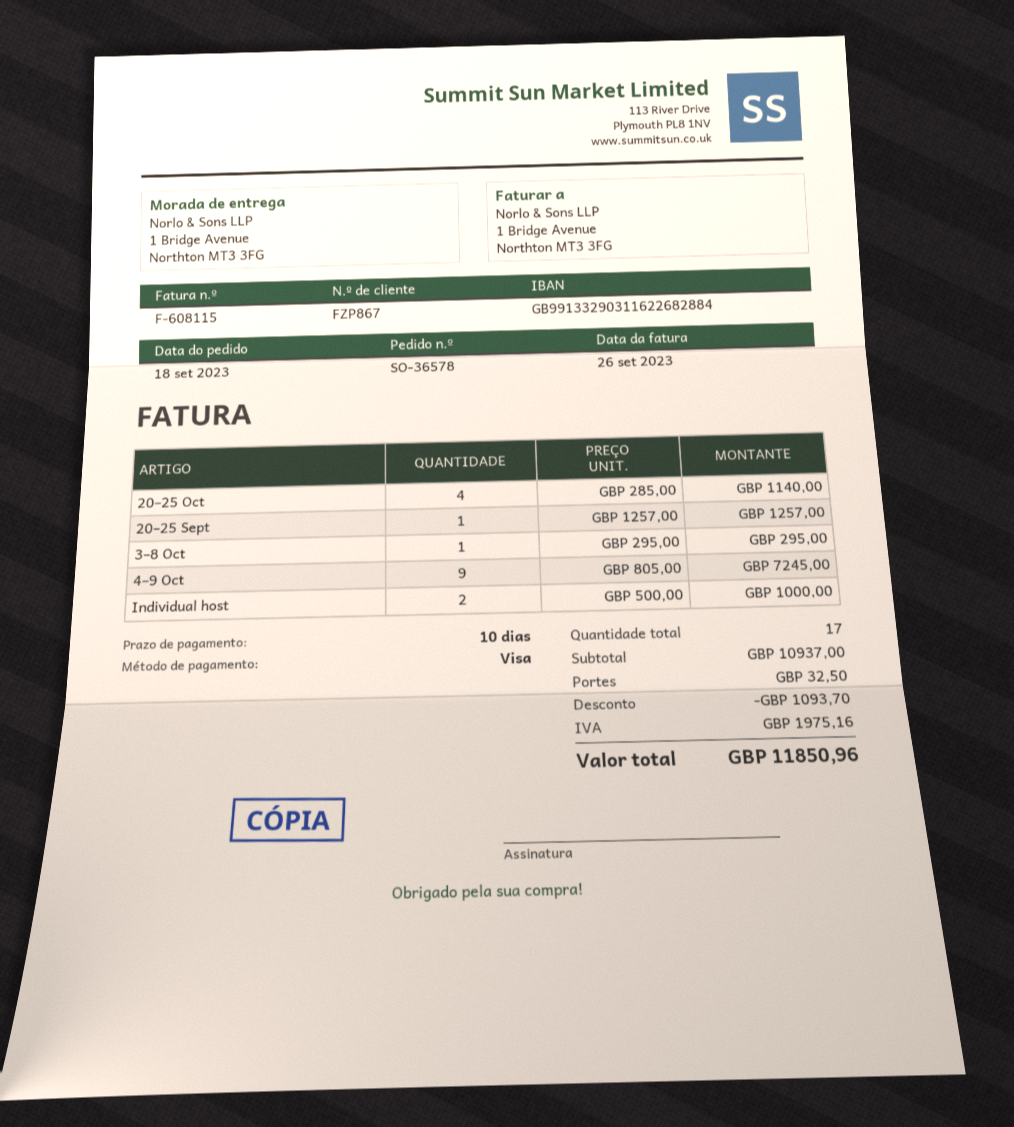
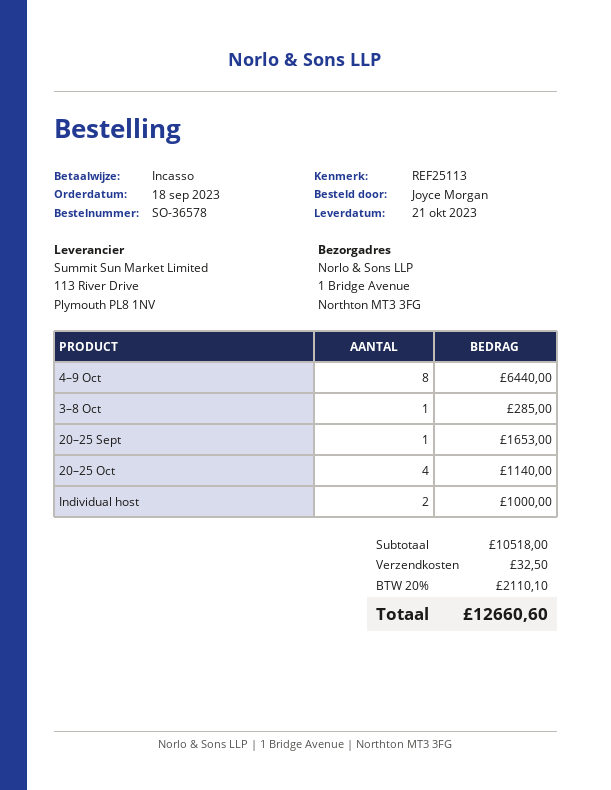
payment method: Visa -> direct debit
20–25 Sept: 1 for 1257.00 -> 1 for 1653.00
3–8 Oct: 1 for 295.00 -> 1 for 285.00
4–9 Oct: 9 for 7245.00 -> 8 for 6440.00
subtotal: 10937.00 -> 10518.00
discount: 1093.70 -> none
tax: 1975.16 -> 2110.10
total: 11850.96 -> 12660.60

